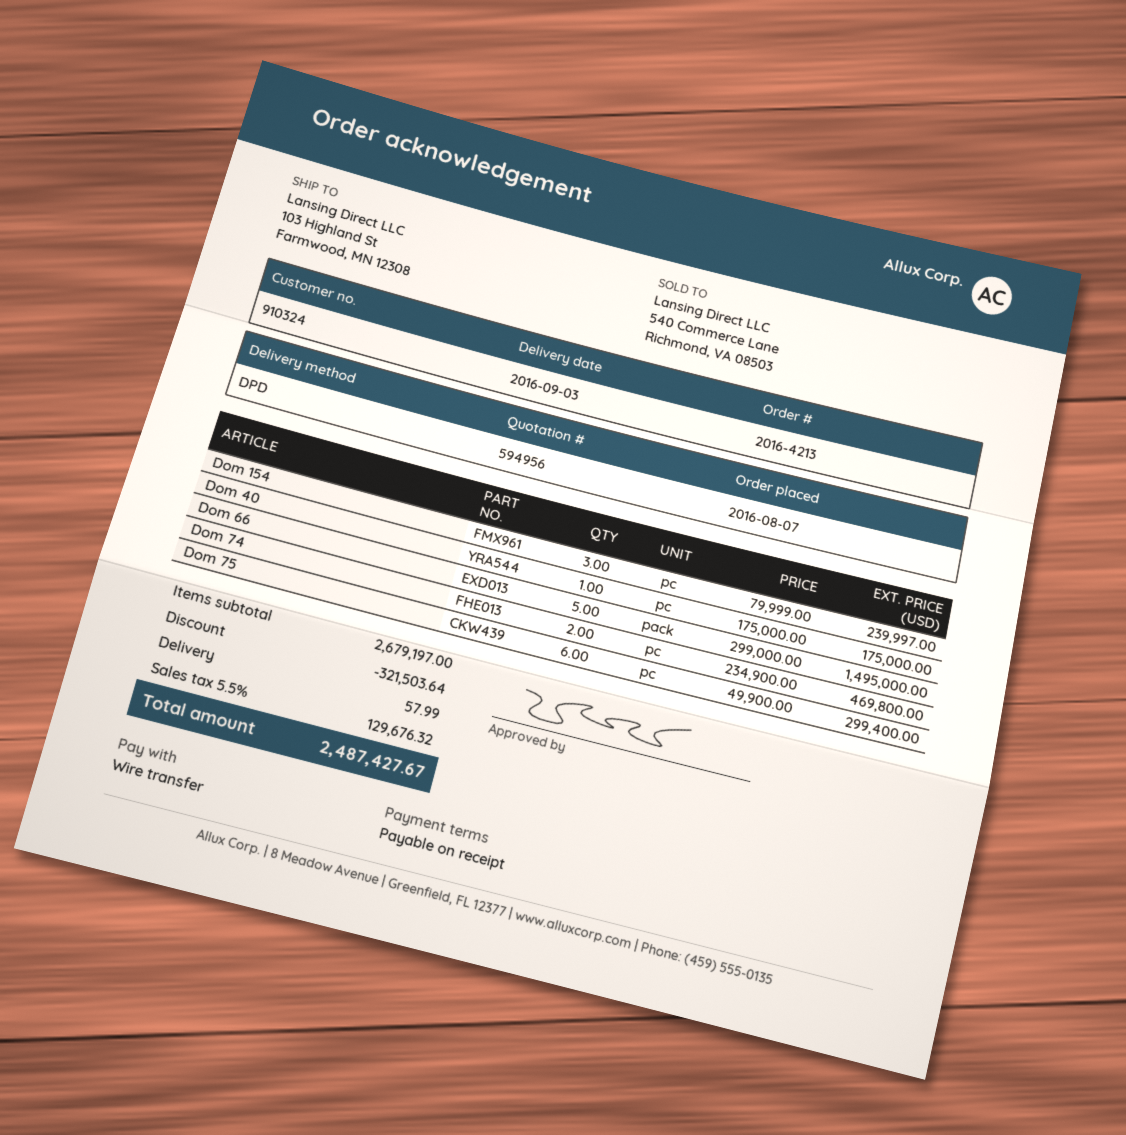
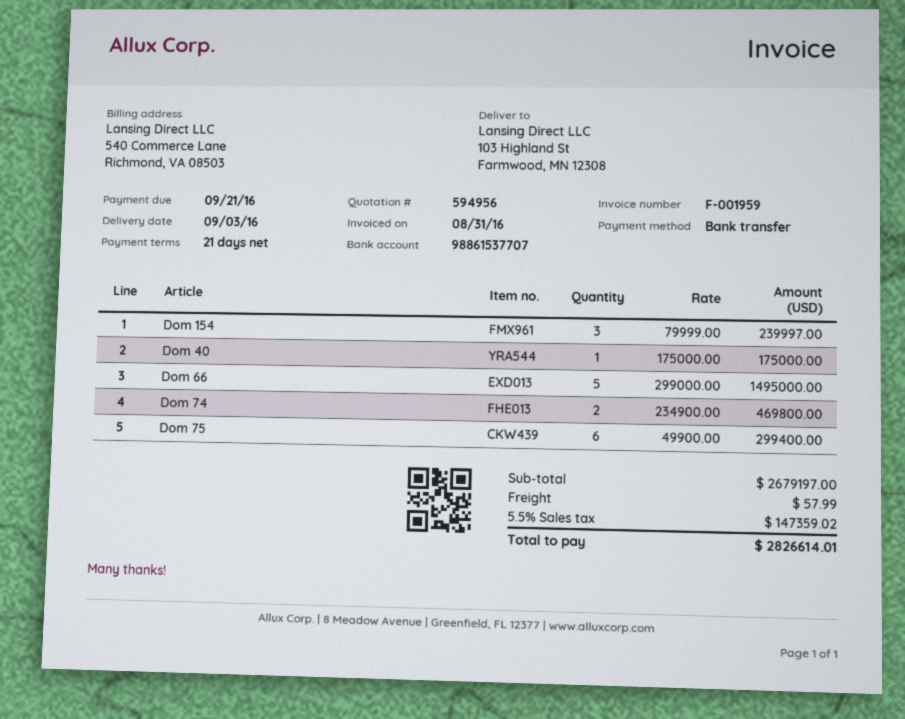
payment terms: on receipt -> 21 days
discount: 321503.64 -> none
tax: 5.5% = 129676.32 -> 5.5% = 147359.02
total: 2487427.67 -> 2826614.01

